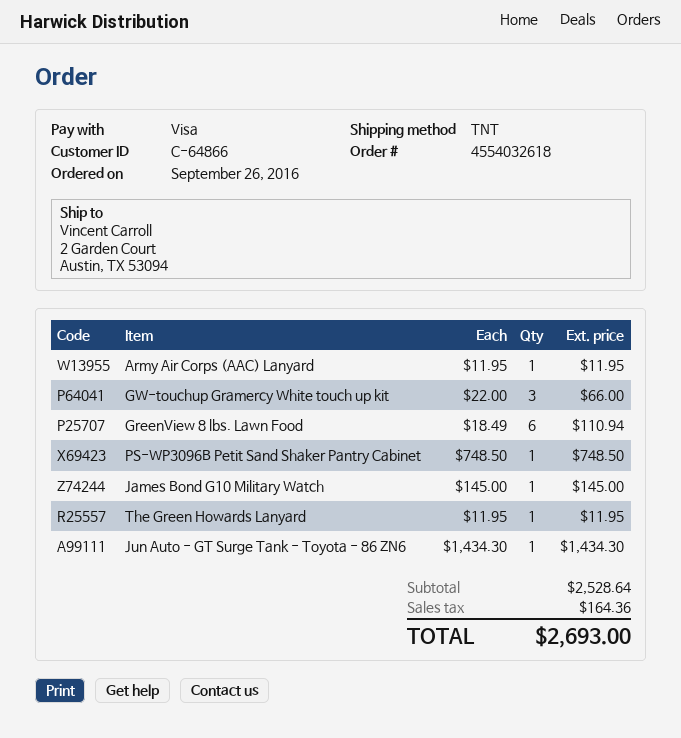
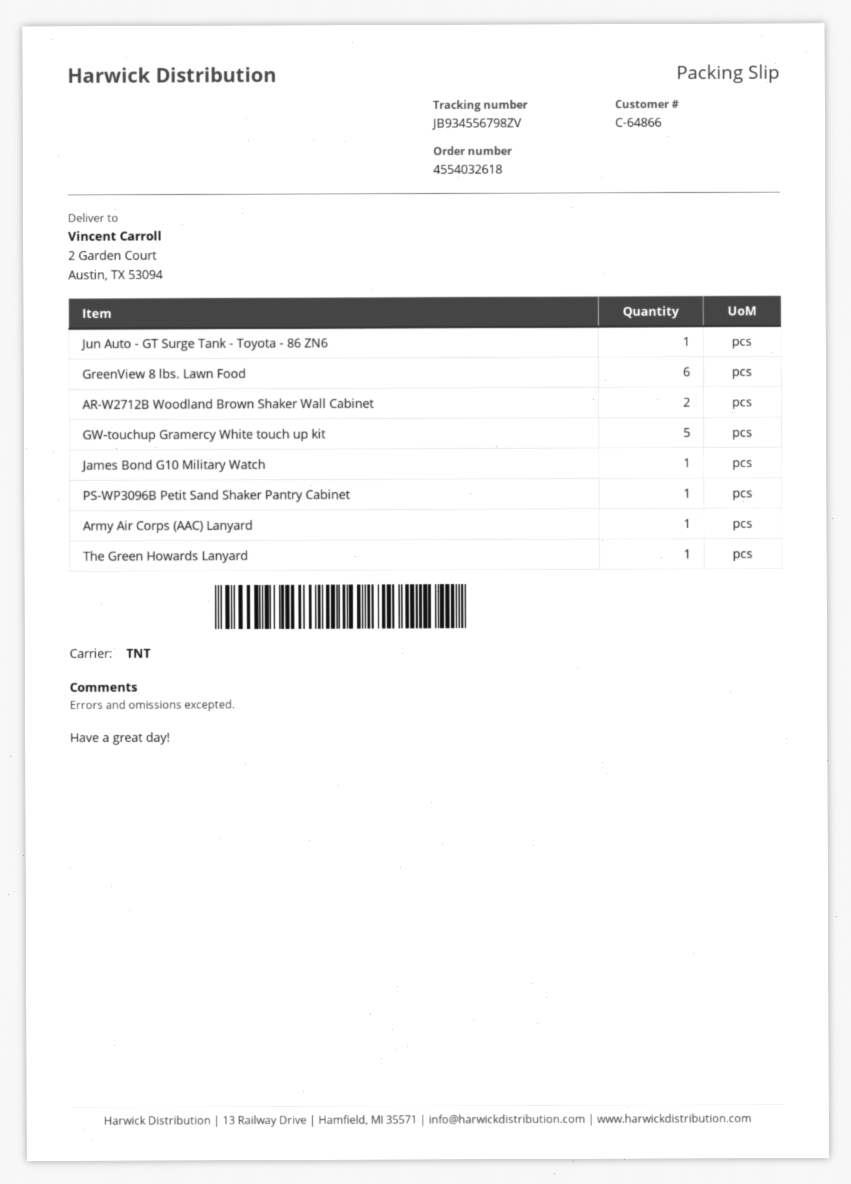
GW-touchup Gramercy White touch up kit: 3 -> 5
AR-W2712B Woodland Brown Shaker Wall Cabinet: none -> 2

